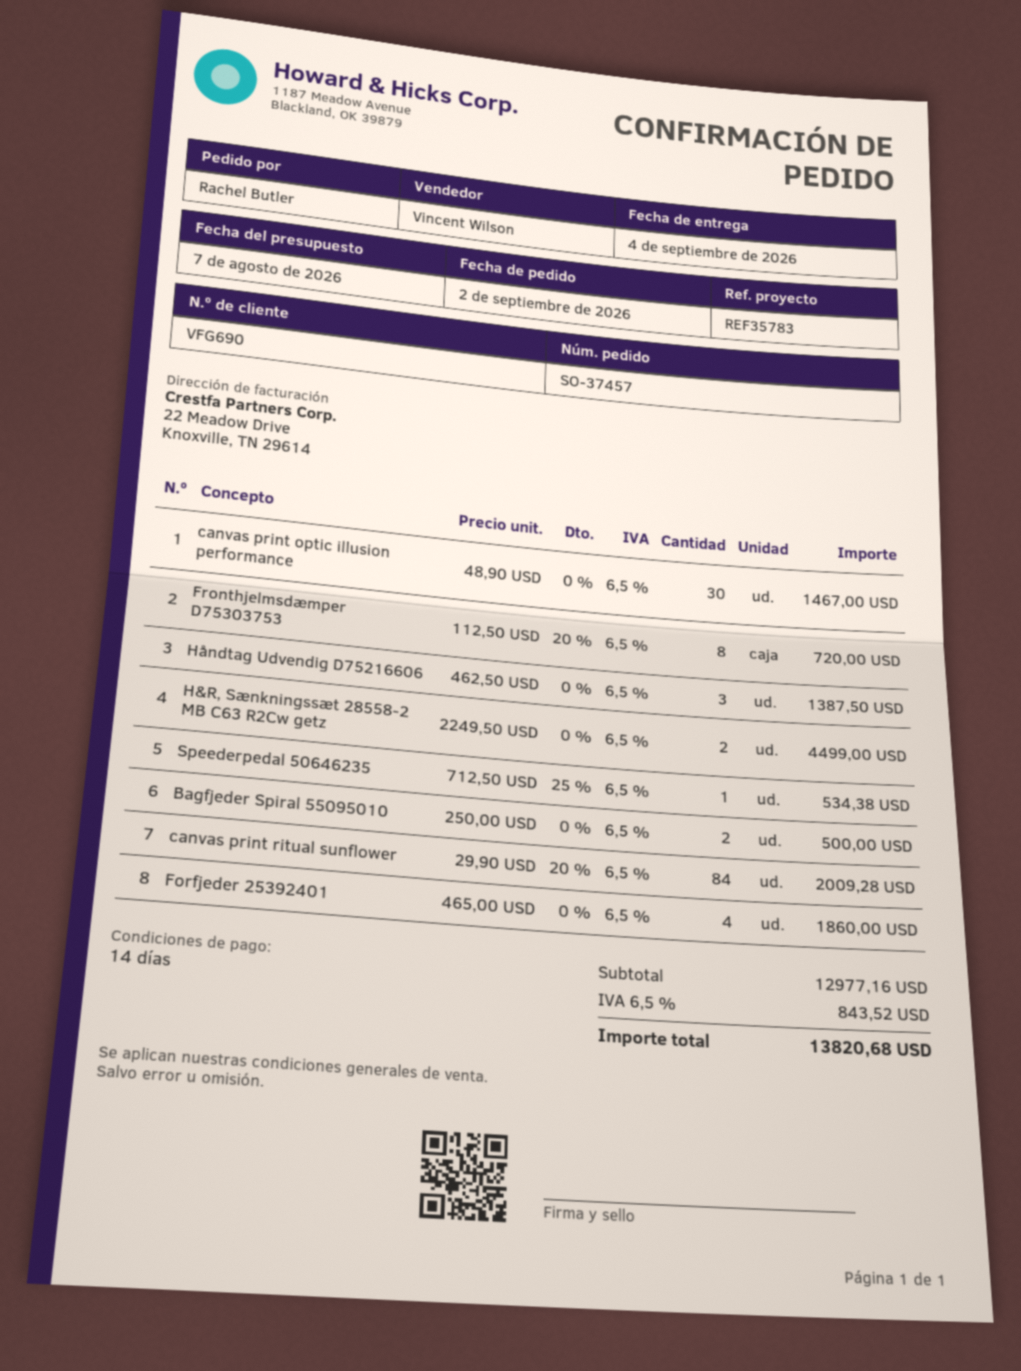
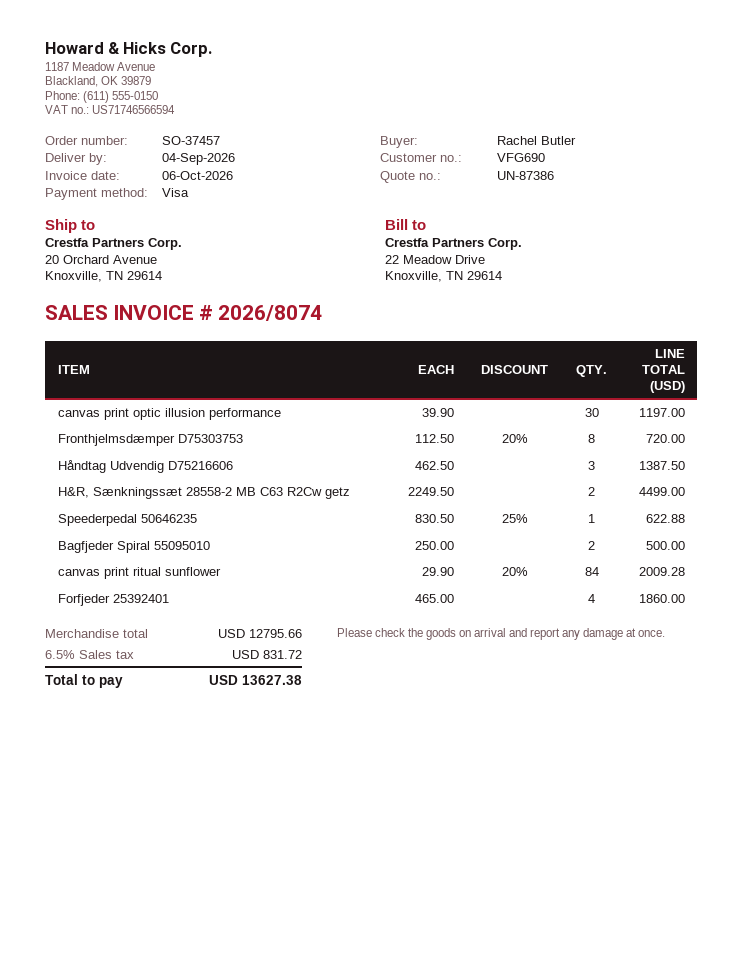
canvas print optic illusion performance: 30 x 48.90 = 1467.00 -> 30 x 39.90 = 1197.00
Speederpedal 50646235: 1 x 712.50 - 25% = 534.38 -> 1 x 830.50 - 25% = 622.88
subtotal: 12977.16 -> 12795.66
tax: 6.5% = 843.52 -> 6.5% = 831.72
total: 13820.68 -> 13627.38

